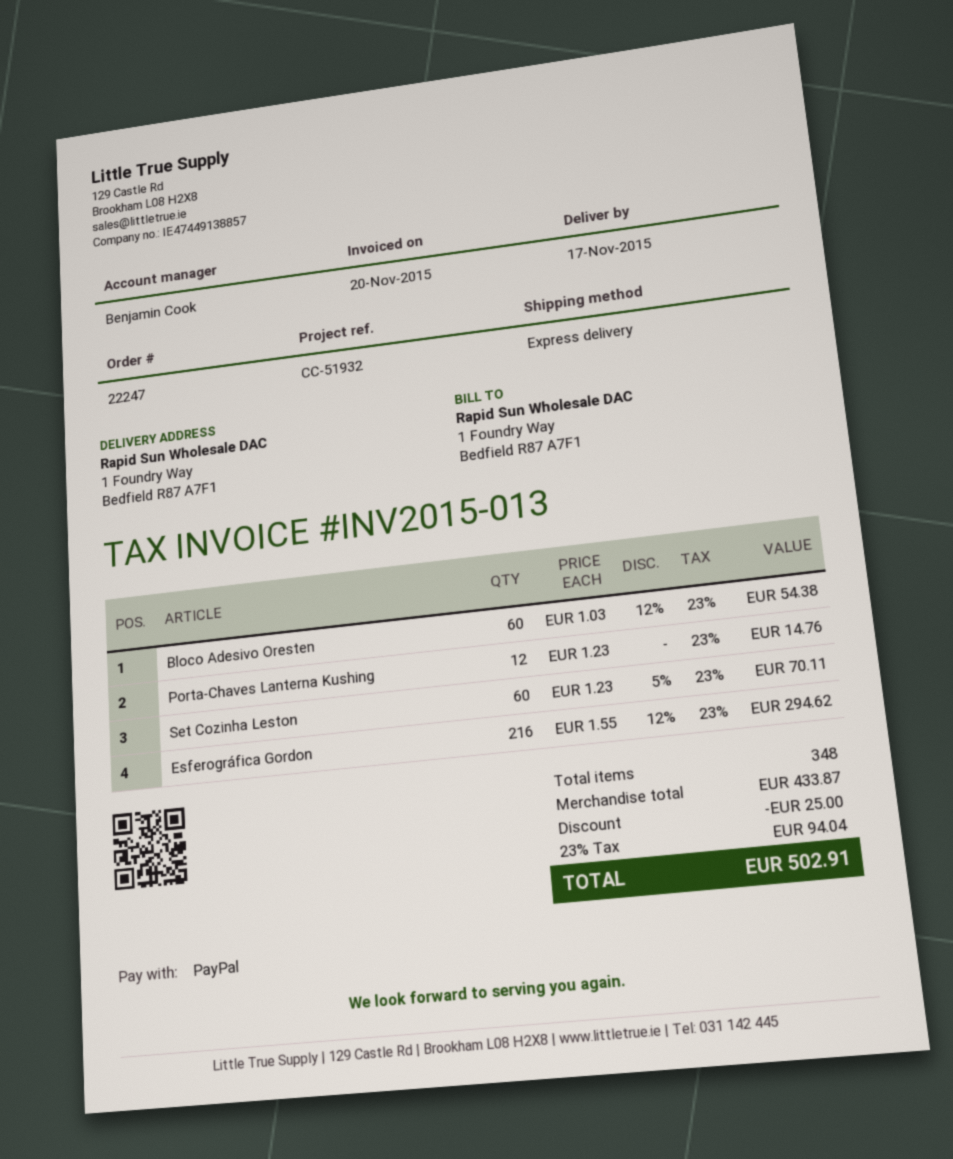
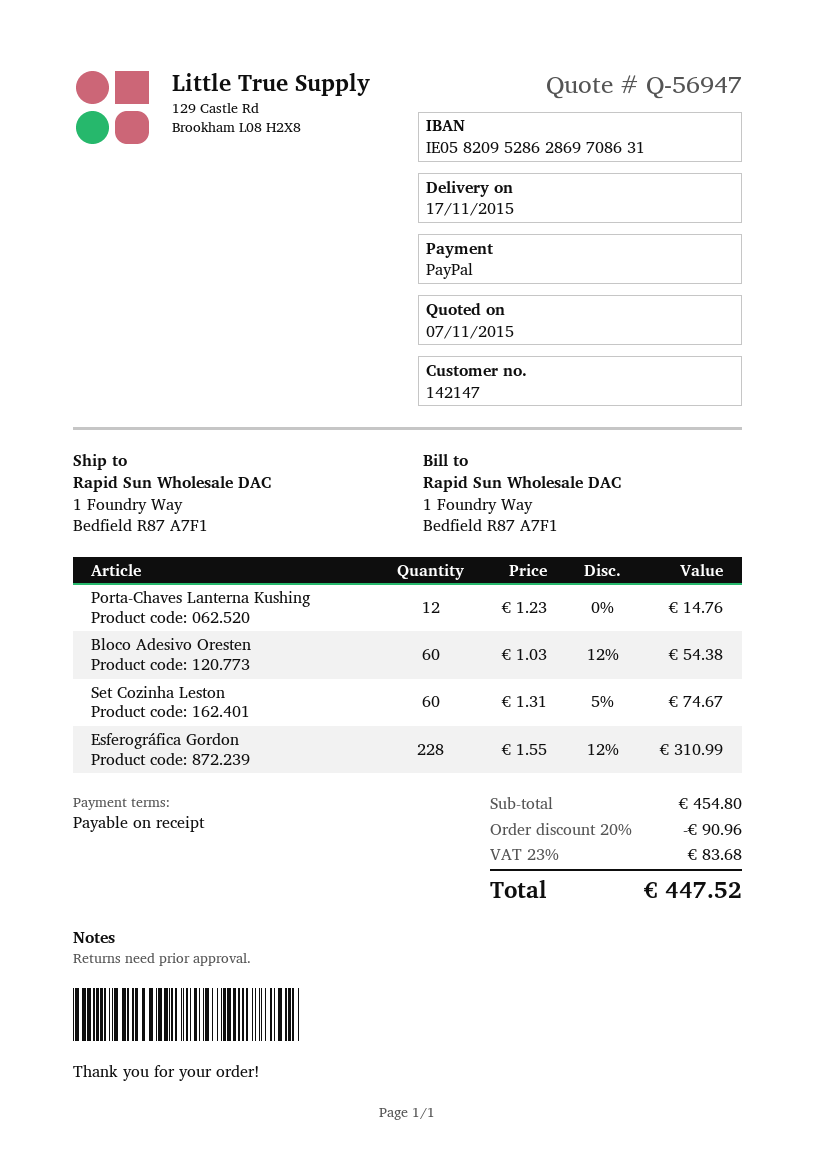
Set Cozinha Leston: 60 x 1.23 - 5% = 70.11 -> 60 x 1.31 - 5% = 74.67
Esferográfica Gordon: 216 x 1.55 - 12% = 294.62 -> 228 x 1.55 - 12% = 310.99
subtotal: 433.87 -> 454.80
discount: 25.00 -> 90.96
tax: 23% = 94.04 -> 23% = 83.68
total: 502.91 -> 447.52

